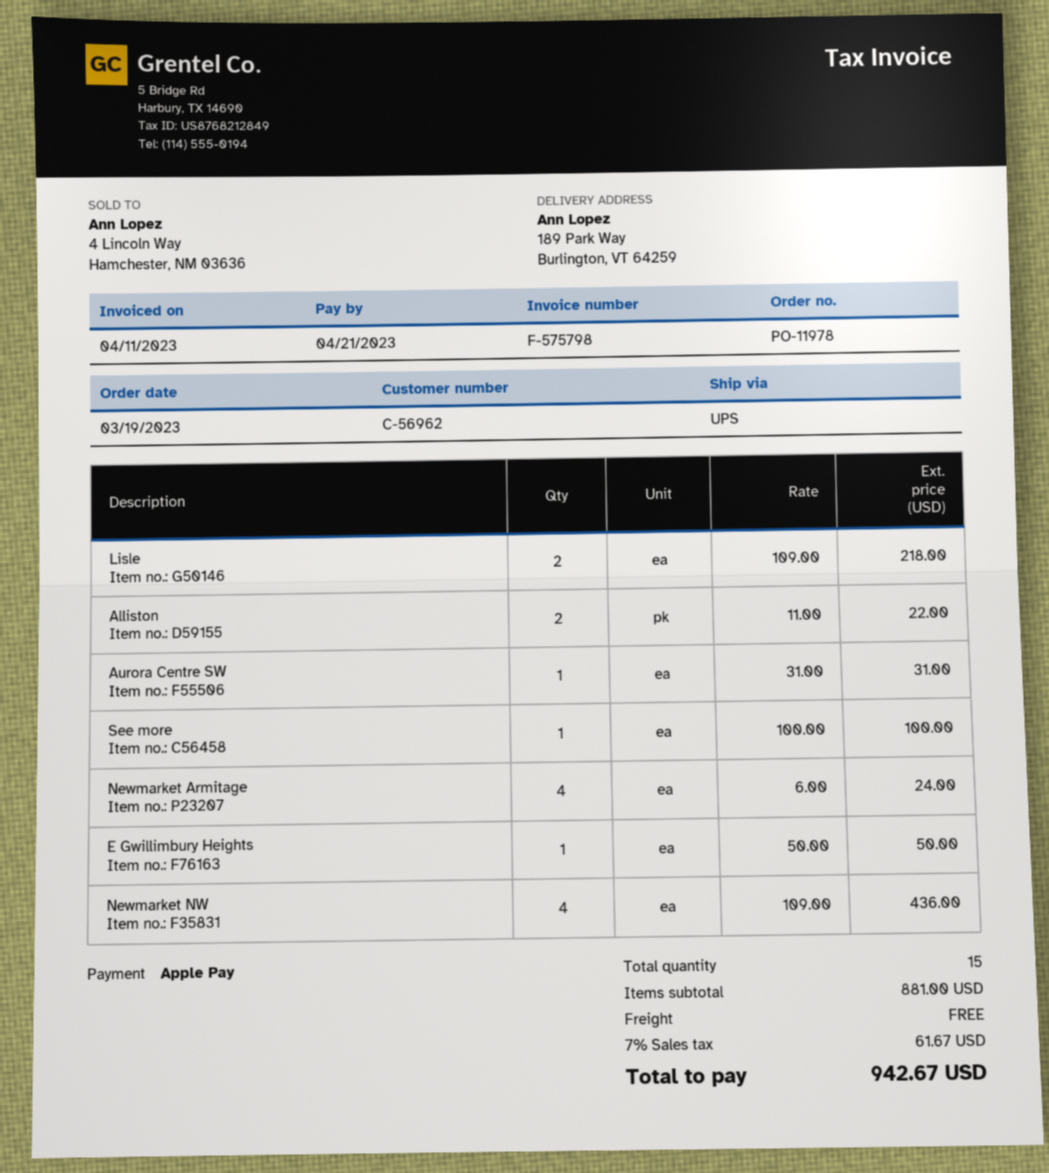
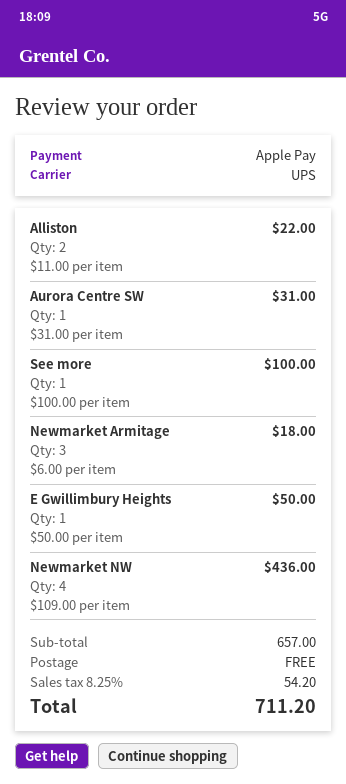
Lisle: 2 x 109.00 = 218.00 -> none
Newmarket Armitage: 4 x 6.00 = 24.00 -> 3 x 6.00 = 18.00
subtotal: 881.00 -> 657.00
tax: 7% = 61.67 -> 8.25% = 54.20
total: 942.67 -> 711.20

